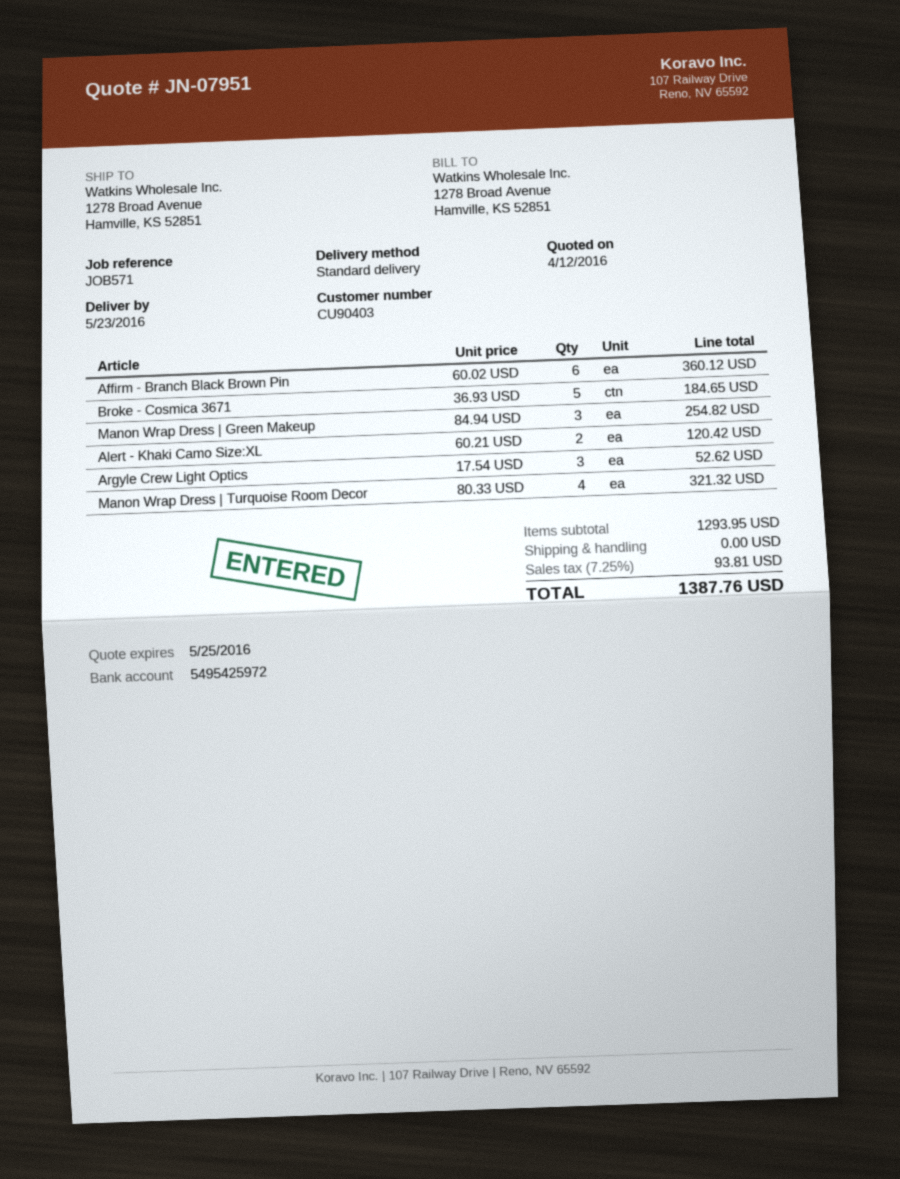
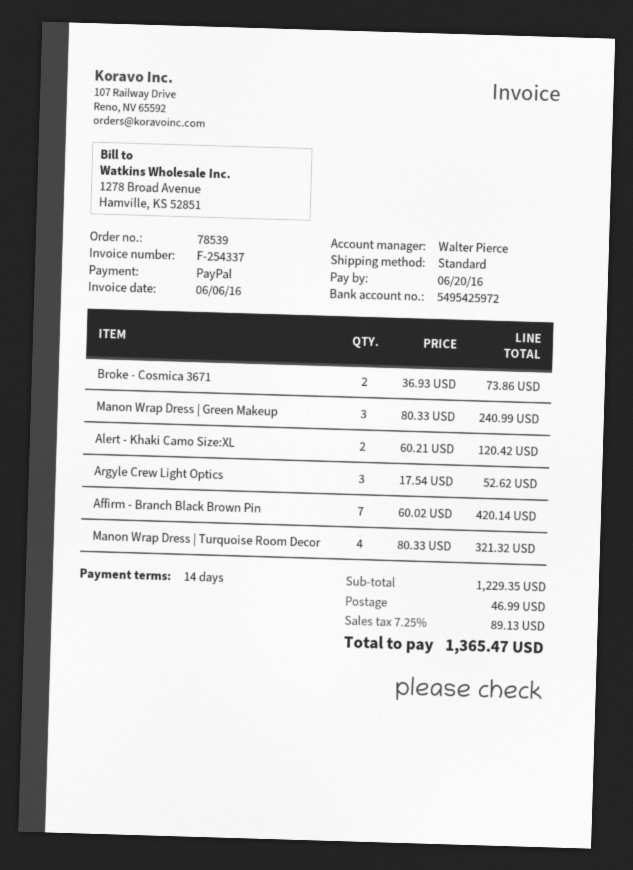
Affirm - Branch Black Brown Pin: 6 x 60.02 = 360.12 -> 7 x 60.02 = 420.14
Broke - Cosmica 3671: 5 x 36.93 = 184.65 -> 2 x 36.93 = 73.86
Manon Wrap Dress | Green Makeup: 3 x 84.94 = 254.82 -> 3 x 80.33 = 240.99
subtotal: 1293.95 -> 1229.35
shipping: 0.00 -> 46.99
tax: 7.25% = 93.81 -> 7.25% = 89.13
total: 1387.76 -> 1365.47

